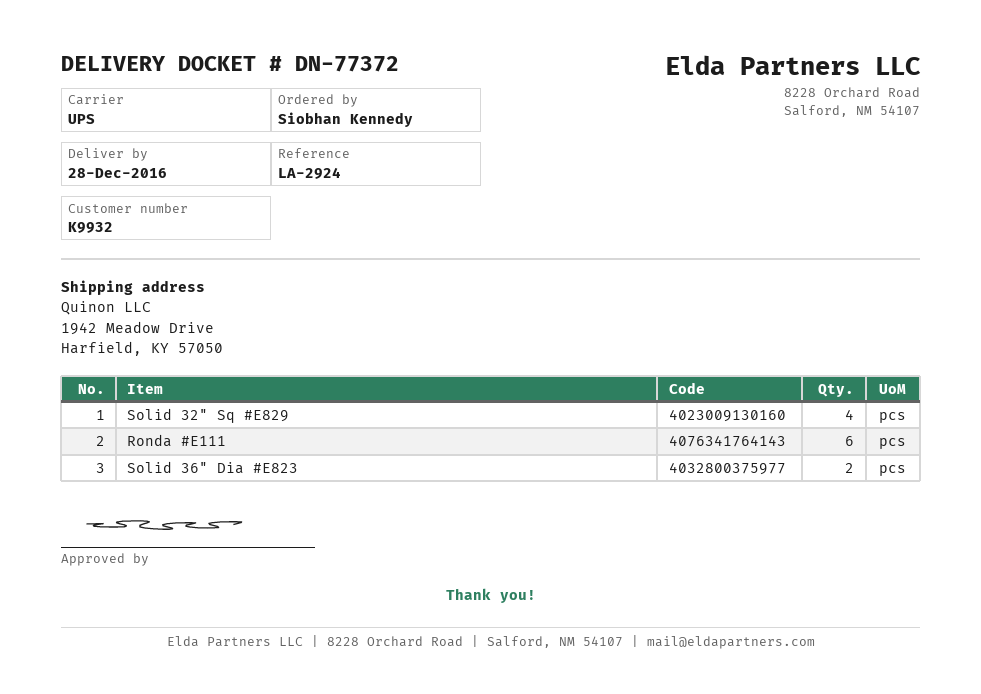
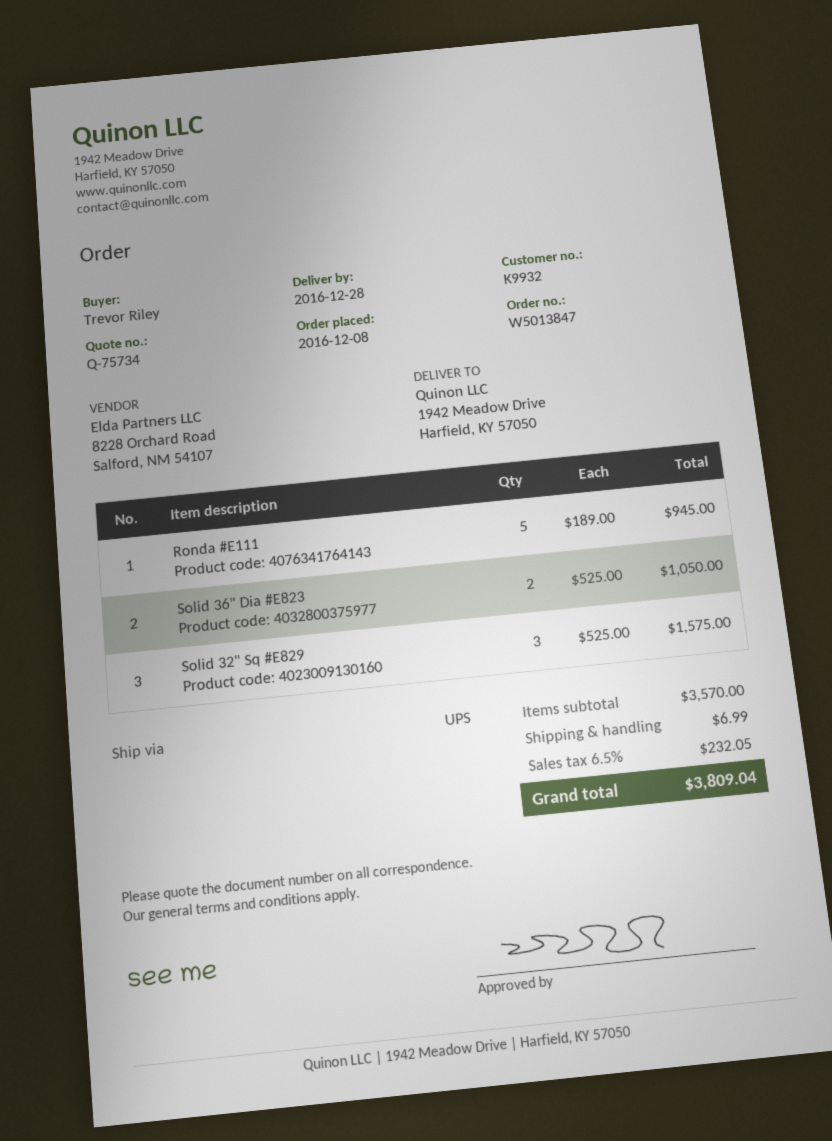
ordered by: Siobhan Kennedy -> Trevor Riley
Solid 32" Sq #E829: 4 -> 3
Ronda #E111: 6 -> 5

